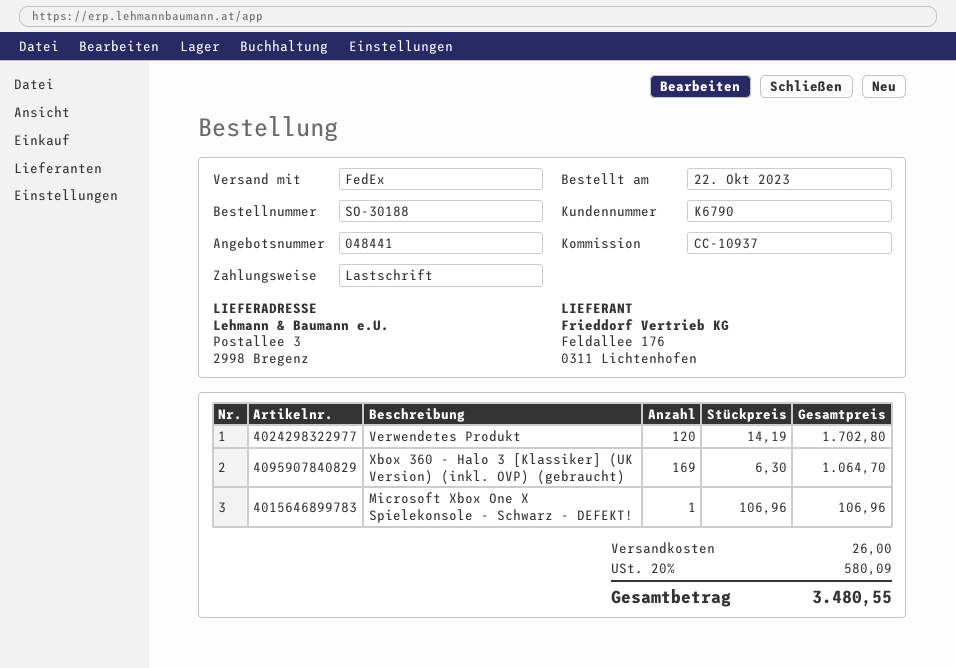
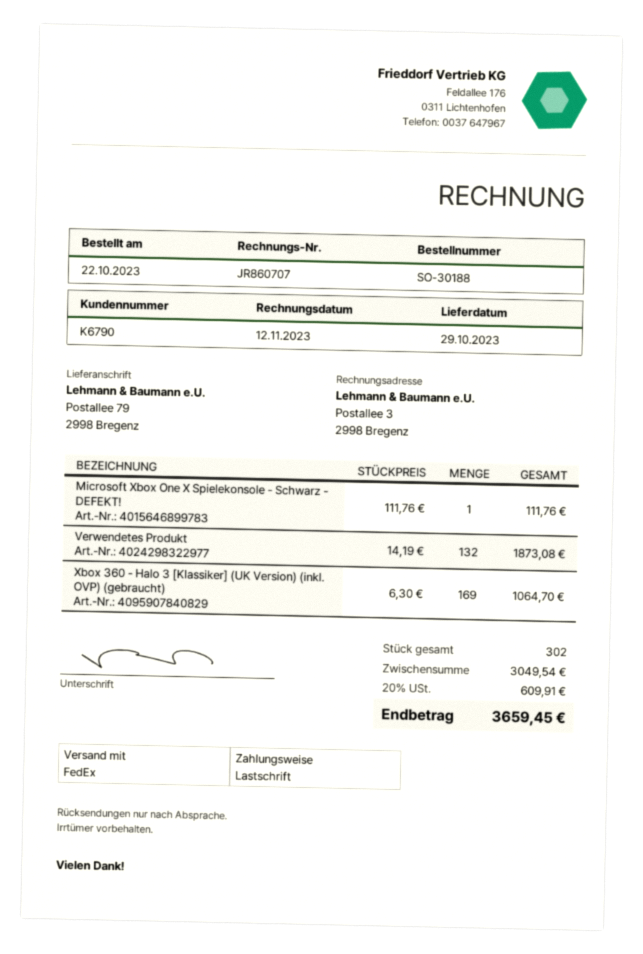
ship to: Postallee 3, 2998 Bregenz -> Postallee 79, 2998 Bregenz
Verwendetes Produkt: 120 x 14.19 = 1702.80 -> 132 x 14.19 = 1873.08
Microsoft Xbox One X Spielekonsole - Schwarz - DEFEKT!: 1 x 106.96 = 106.96 -> 1 x 111.76 = 111.76
shipping: 26.00 -> none
tax: 20% = 580.09 -> 20% = 609.91
total: 3480.55 -> 3659.45

